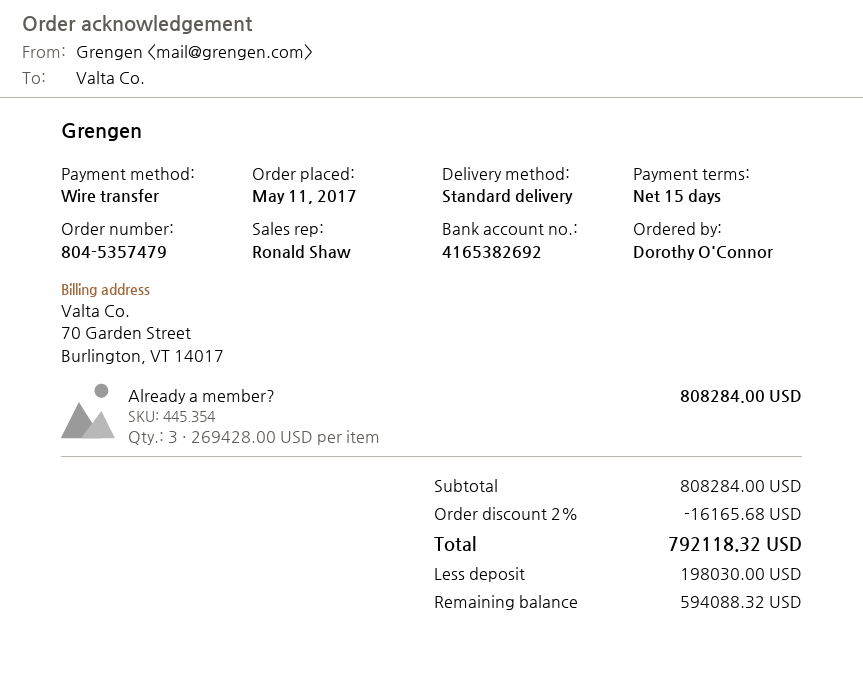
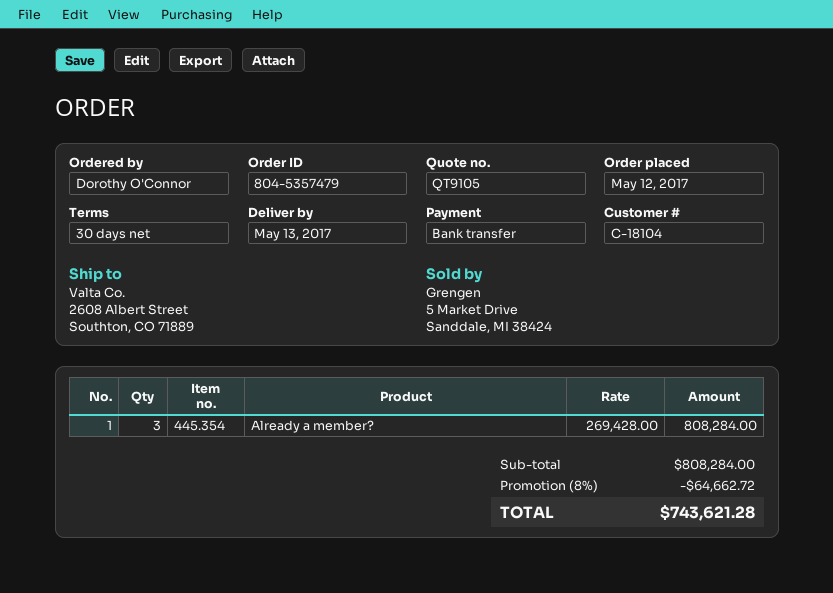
order date: 2017-05-11 -> 2017-05-12
payment terms: 15 days -> 30 days
discount: 2% = 16165.68 -> 8% = 64662.72
total: 792118.32 -> 743621.28

